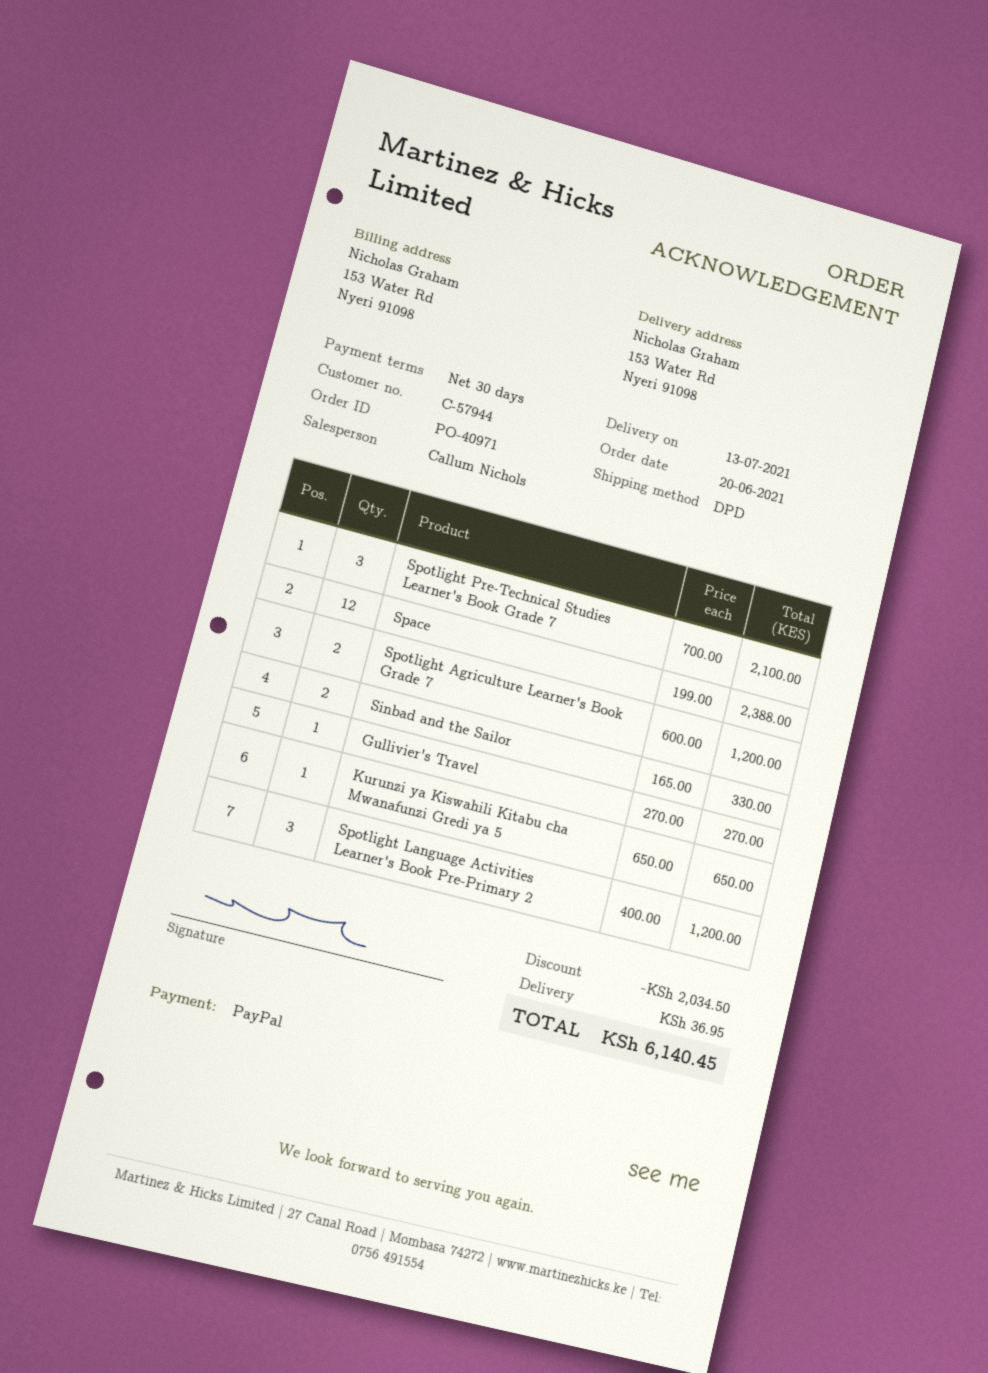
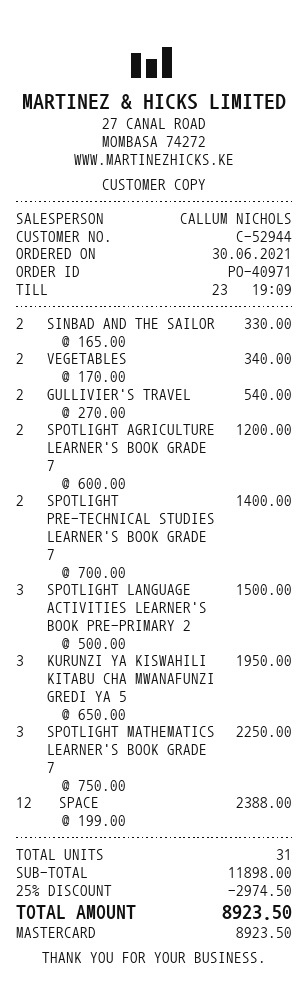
order date: 2021-06-20 -> 2021-06-30
customer number: C-57944 -> C-52944
payment method: PayPal -> Mastercard
Spotlight Pre-Technical Studies Learner's Book Grade 7: 3 x 700.00 = 2100.00 -> 2 x 700.00 = 1400.00
Gullivier's Travel: 1 x 270.00 = 270.00 -> 2 x 270.00 = 540.00
Kurunzi ya Kiswahili Kitabu cha Mwanafunzi Gredi ya 5: 1 x 650.00 = 650.00 -> 3 x 650.00 = 1950.00
Spotlight Language Activities Learner's Book Pre-Primary 2: 3 x 400.00 = 1200.00 -> 3 x 500.00 = 1500.00
VEGETABLES: none -> 2 x 170.00 = 340.00
SPOTLIGHT MATHEMATICS LEARNER'S BOOK GRADE 7: none -> 3 x 750.00 = 2250.00
discount: 2034.50 -> 2974.50
shipping: 36.95 -> none
total: 6140.45 -> 8923.50

